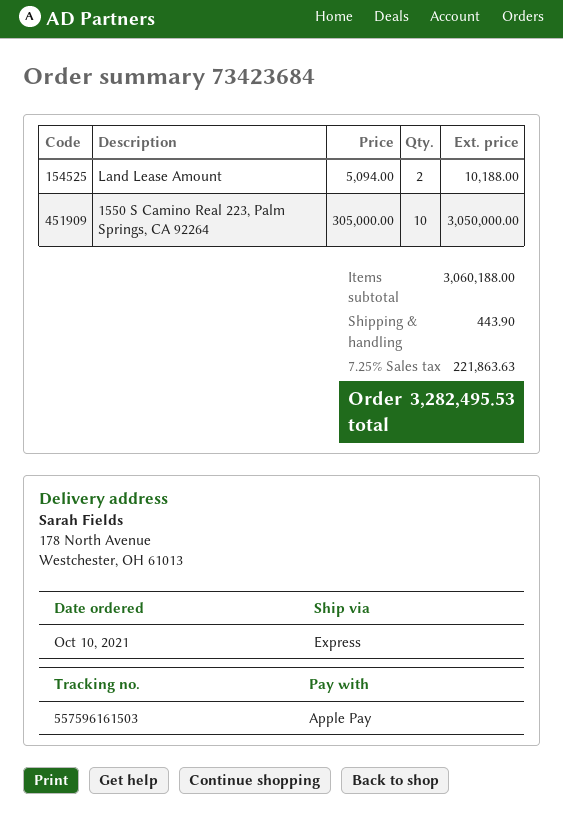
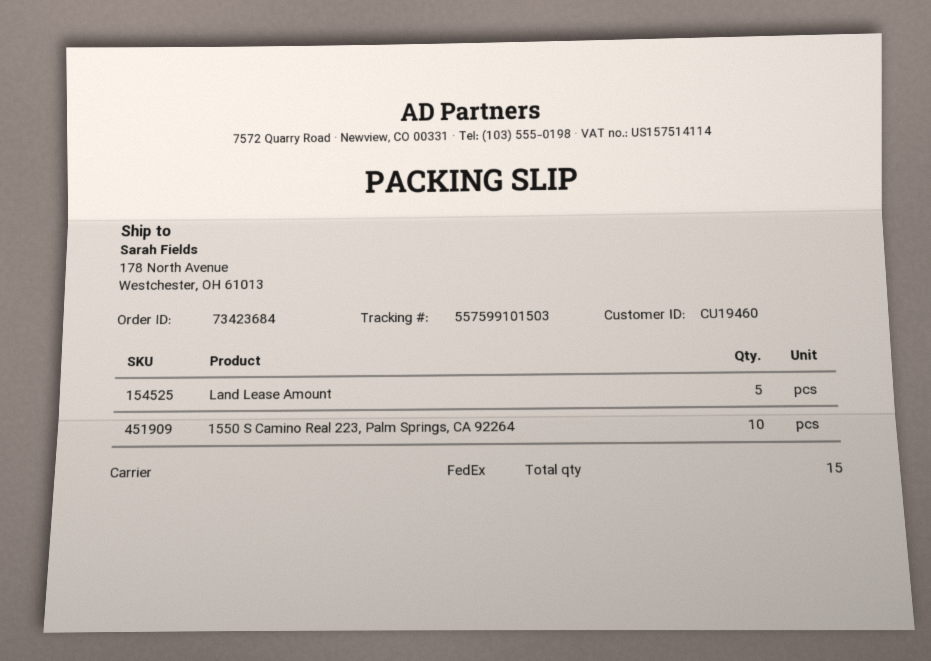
shipping method: express -> FedEx
tracking number: 557596161503 -> 557599101503
Land Lease Amount: 2 -> 5

